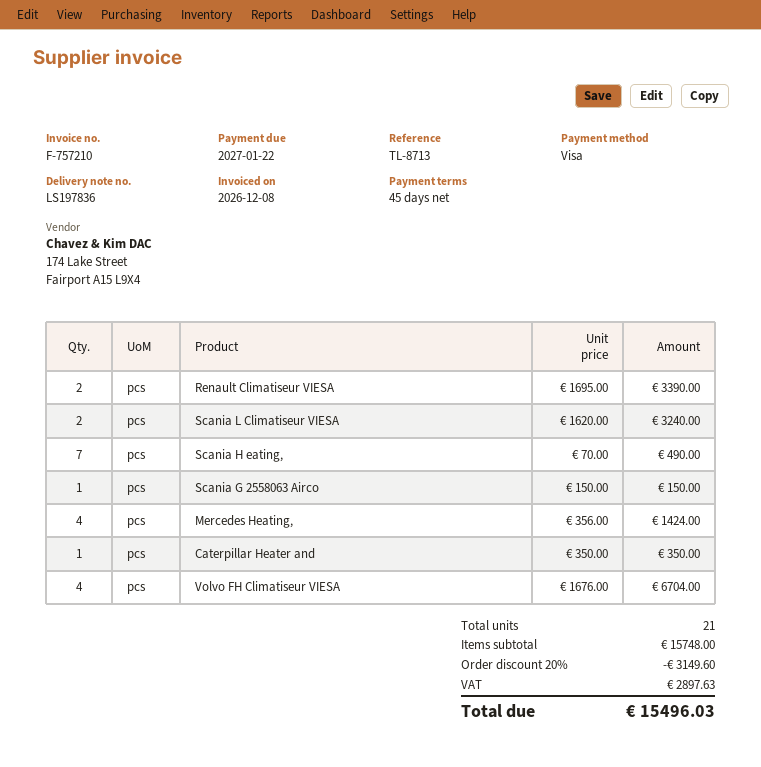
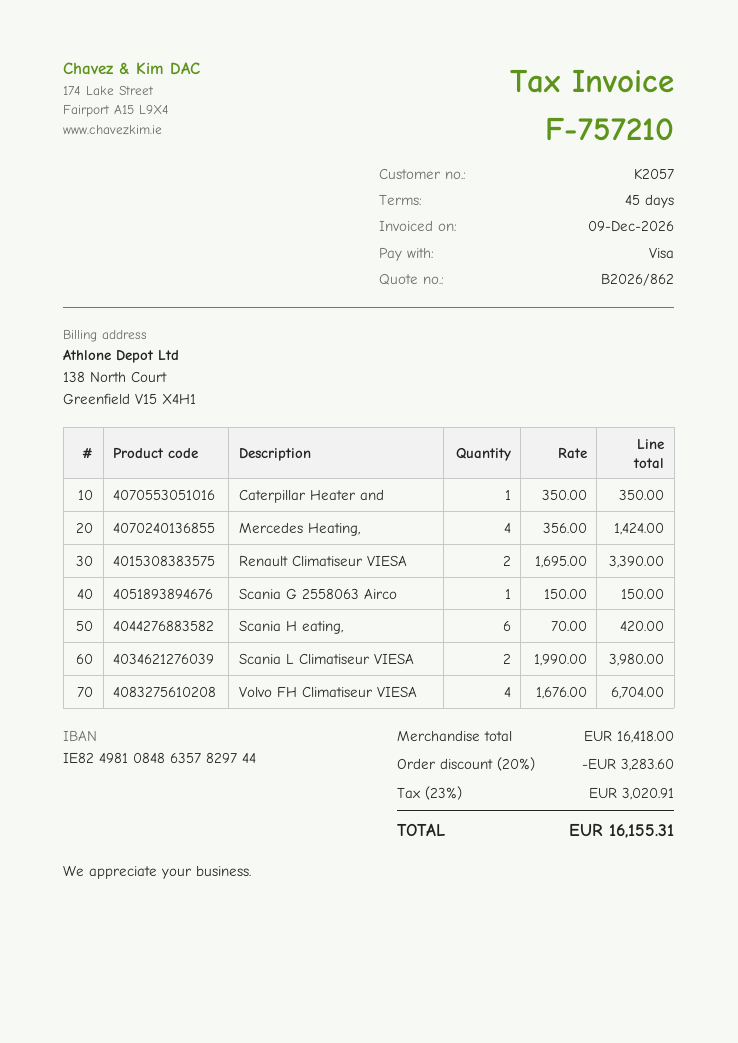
invoice date: 2026-12-08 -> 2026-12-09
Scania L Climatiseur VIESA: 2 x 1620.00 = 3240.00 -> 2 x 1990.00 = 3980.00
Scania H eating,: 7 x 70.00 = 490.00 -> 6 x 70.00 = 420.00
subtotal: 15748.00 -> 16418.00
discount: 20% = 3149.60 -> 20% = 3283.60
tax: 2897.63 -> 3020.91
total: 15496.03 -> 16155.31

